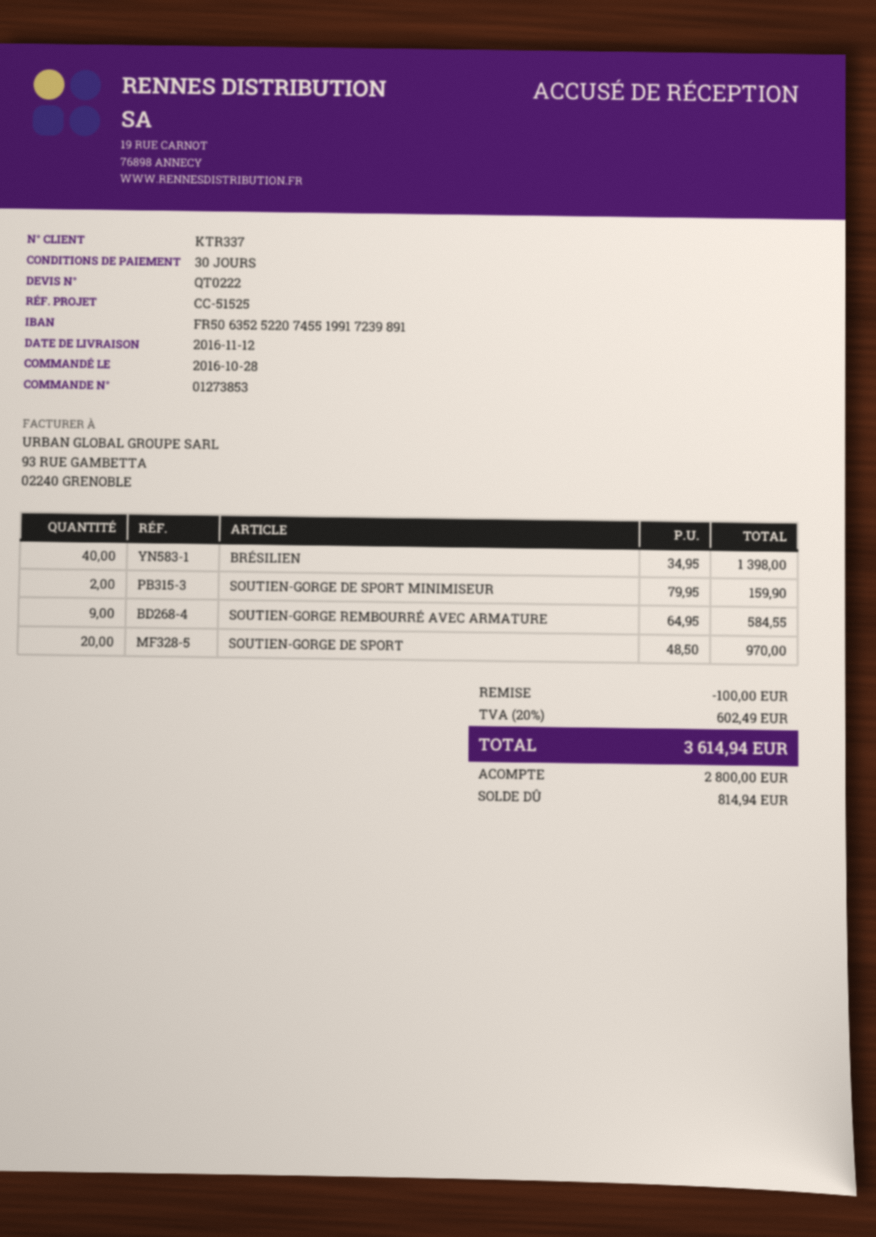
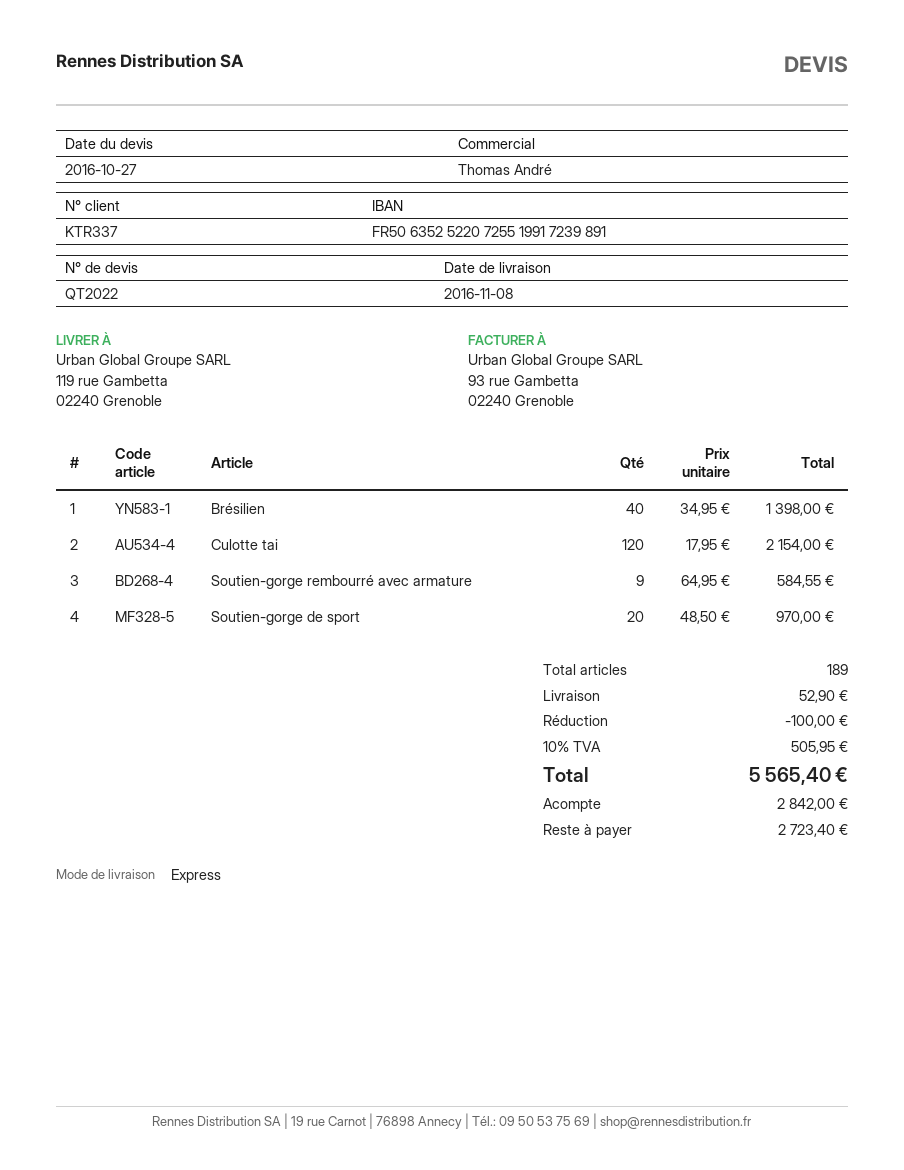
quote number: QT0222 -> QT2022
delivery date: 2016-11-12 -> 2016-11-08
bank account: FR5063525220745519917239891 -> FR5063525220725519917239891
SOUTIEN-GORGE DE SPORT MINIMISEUR: 2 x 79.95 = 159.90 -> none
Culotte tai: none -> 120 x 17.95 = 2154.00
shipping: none -> 52.90
tax: 20% = 602.49 -> 10% = 505.95
total: 3614.94 -> 5565.40
deposit: 2800.00 -> 2842.00
balance: 814.94 -> 2723.40

